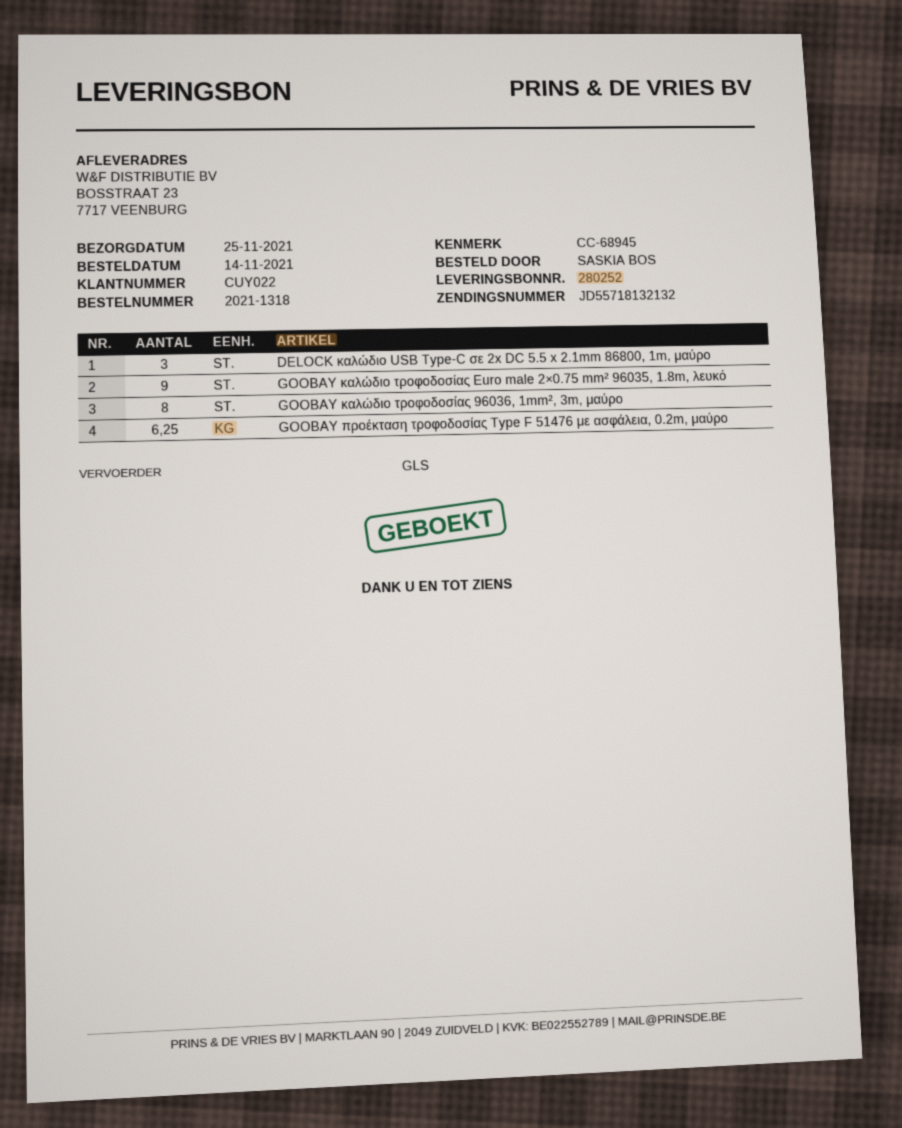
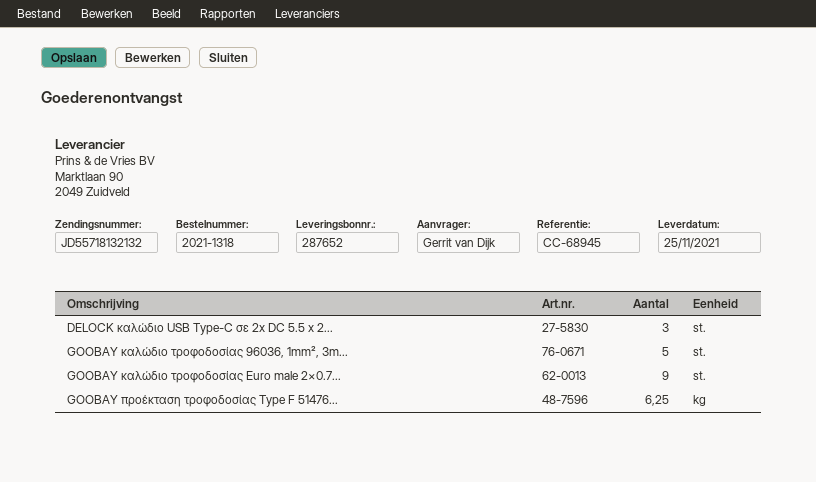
delivery note number: 280252 -> 287652
ordered by: SASKIA BOS -> Gerrit van Dijk
GOOBAY καλώδιο τροφοδοσίας 96036, 1mm², 3m, μαύρο: 8 -> 5

